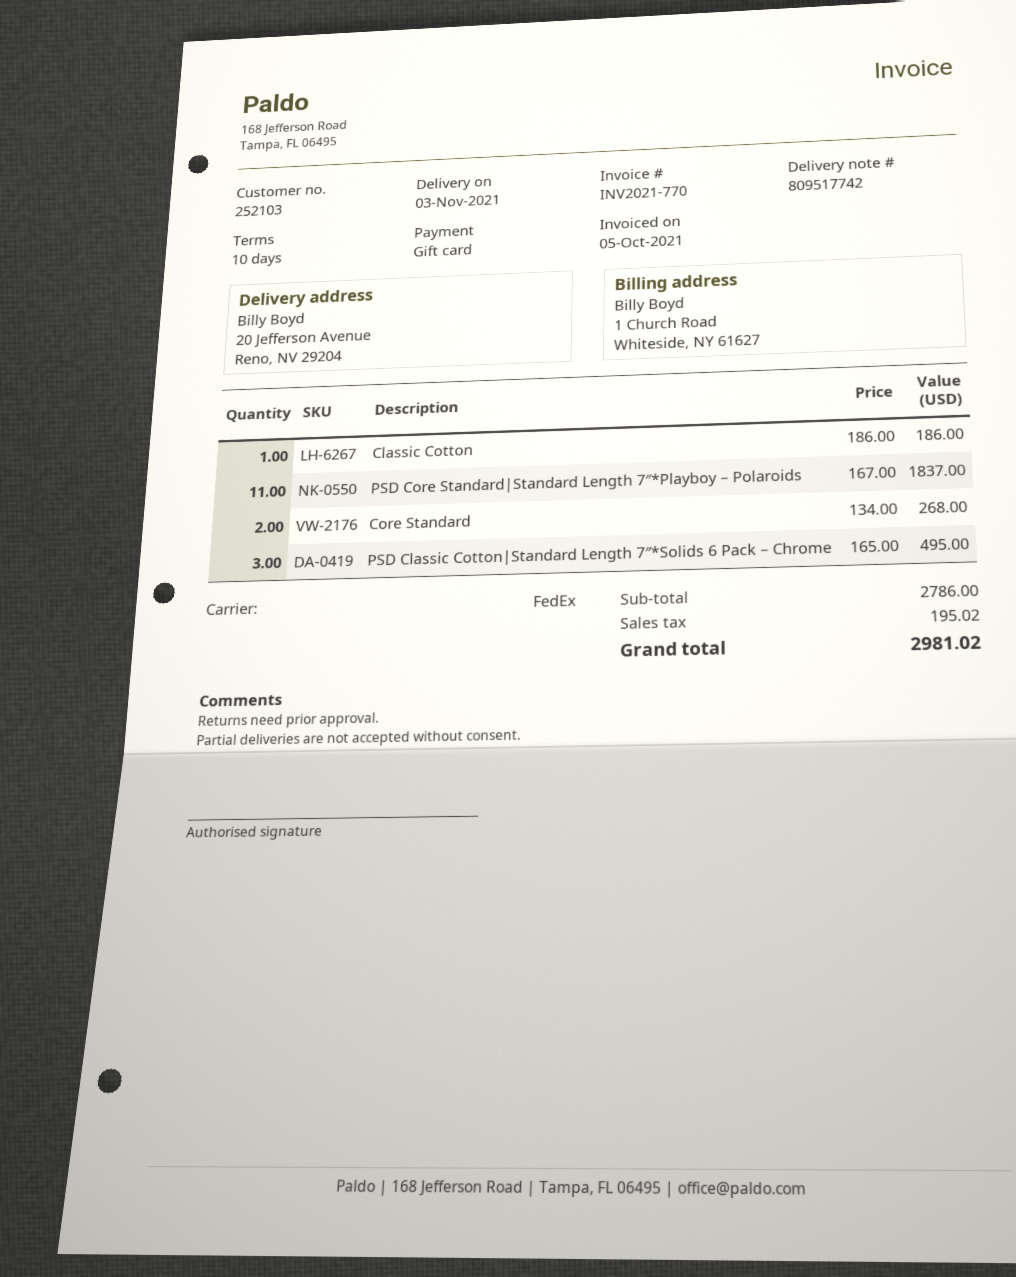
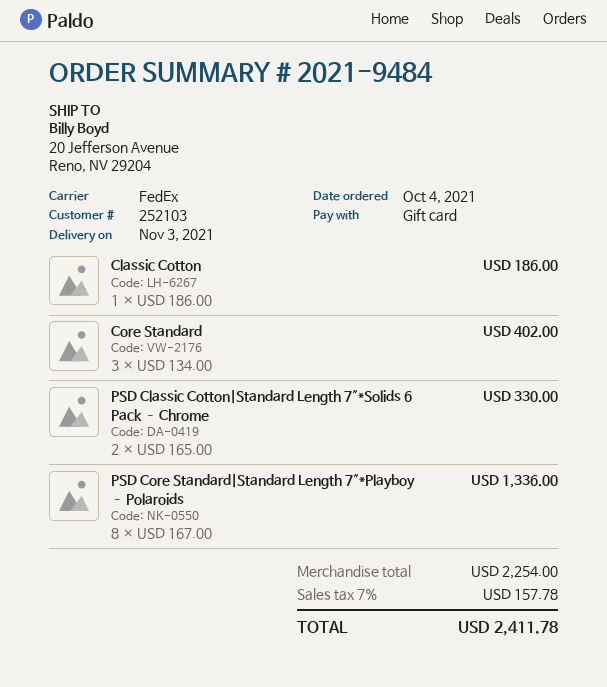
PSD Core Standard|Standard Length 7″*Playboy – Polaroids: 11 x 167.00 = 1837.00 -> 8 x 167.00 = 1336.00
Core Standard: 2 x 134.00 = 268.00 -> 3 x 134.00 = 402.00
PSD Classic Cotton|Standard Length 7″*Solids 6 Pack – Chrome: 3 x 165.00 = 495.00 -> 2 x 165.00 = 330.00
subtotal: 2786.00 -> 2254.00
tax: 195.02 -> 157.78
total: 2981.02 -> 2411.78

